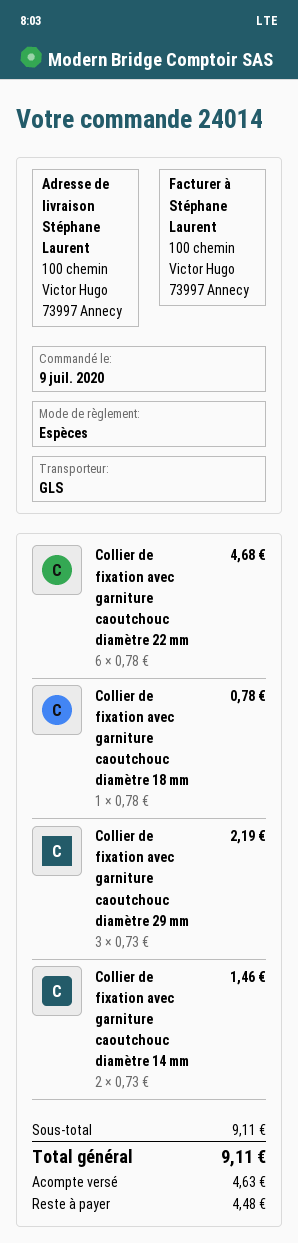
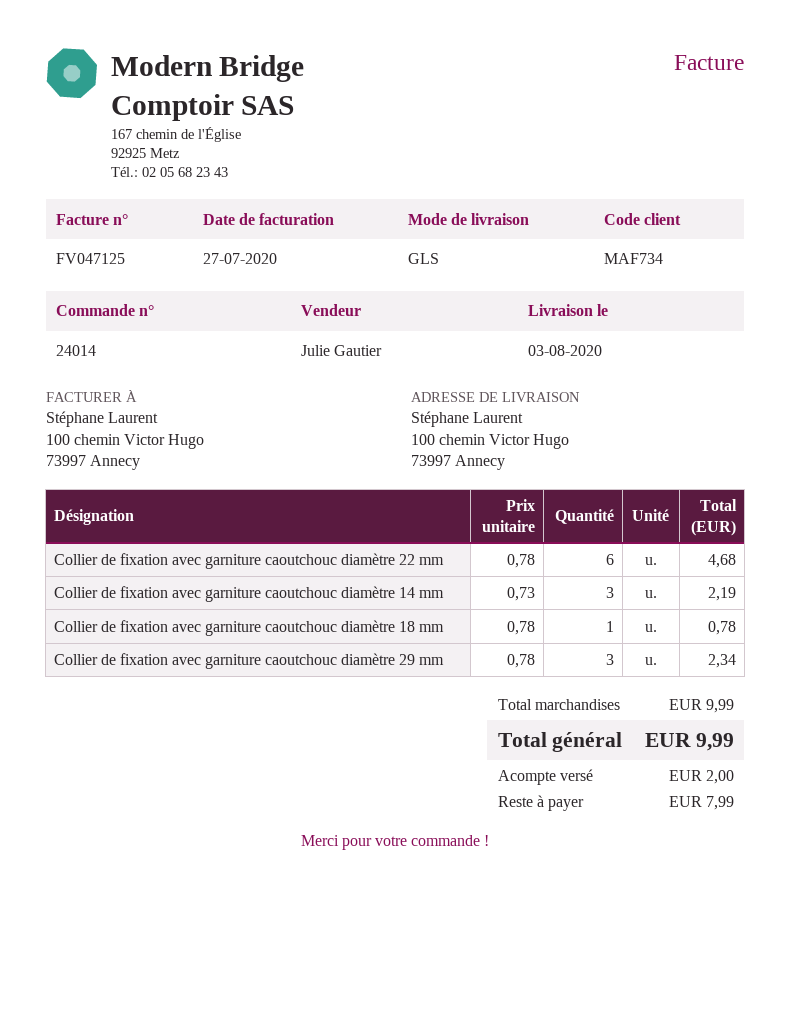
Collier de fixation avec garniture caoutchouc diamètre 29 mm: 3 x 0.73 = 2.19 -> 3 x 0.78 = 2.34
Collier de fixation avec garniture caoutchouc diamètre 14 mm: 2 x 0.73 = 1.46 -> 3 x 0.73 = 2.19
subtotal: 9.11 -> 9.99
total: 9.11 -> 9.99
deposit: 4.63 -> 2.00
balance: 4.48 -> 7.99

